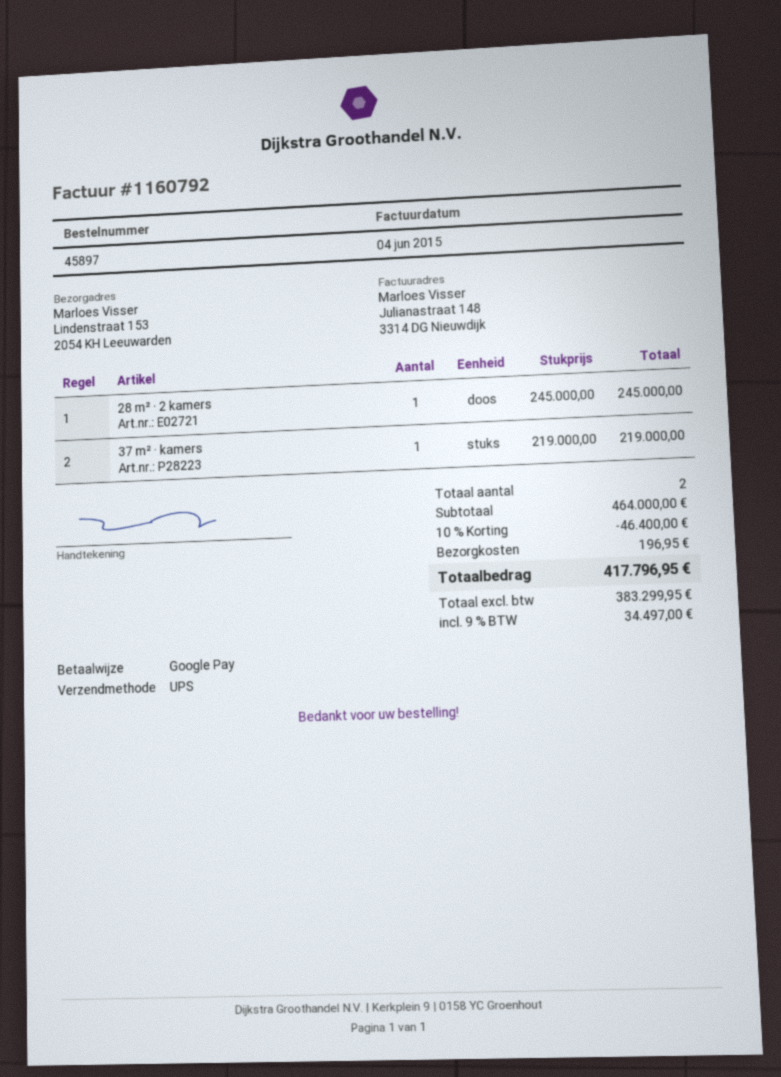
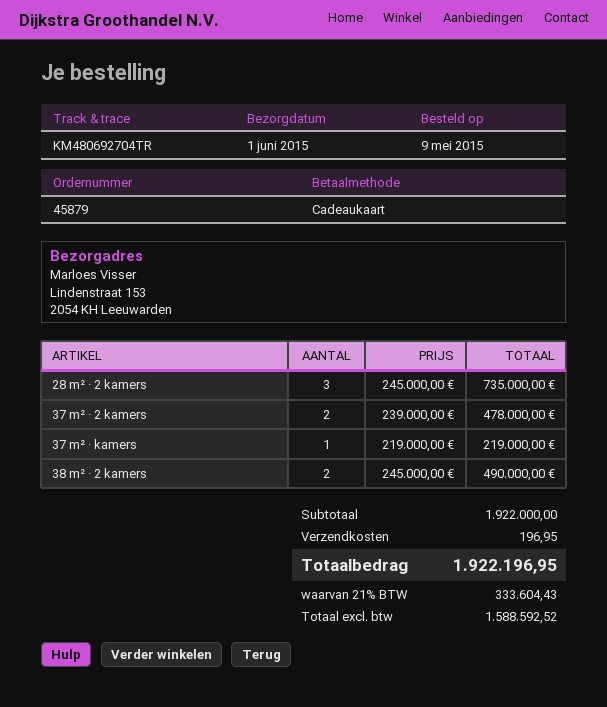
order number: 45897 -> 45879
payment method: Google Pay -> gift card
28 m² · 2 kamers: 1 x 245000.00 = 245000.00 -> 3 x 245000.00 = 735000.00
37 m² · 2 kamers: none -> 2 x 239000.00 = 478000.00
38 m² · 2 kamers: none -> 2 x 245000.00 = 490000.00
subtotal: 464000.00 -> 1922000.00
discount: 10% = 46400.00 -> none
net: 383299.95 -> 1588592.52
tax: 9% = 34497.00 -> 21% = 333604.43
total: 417796.95 -> 1922196.95

